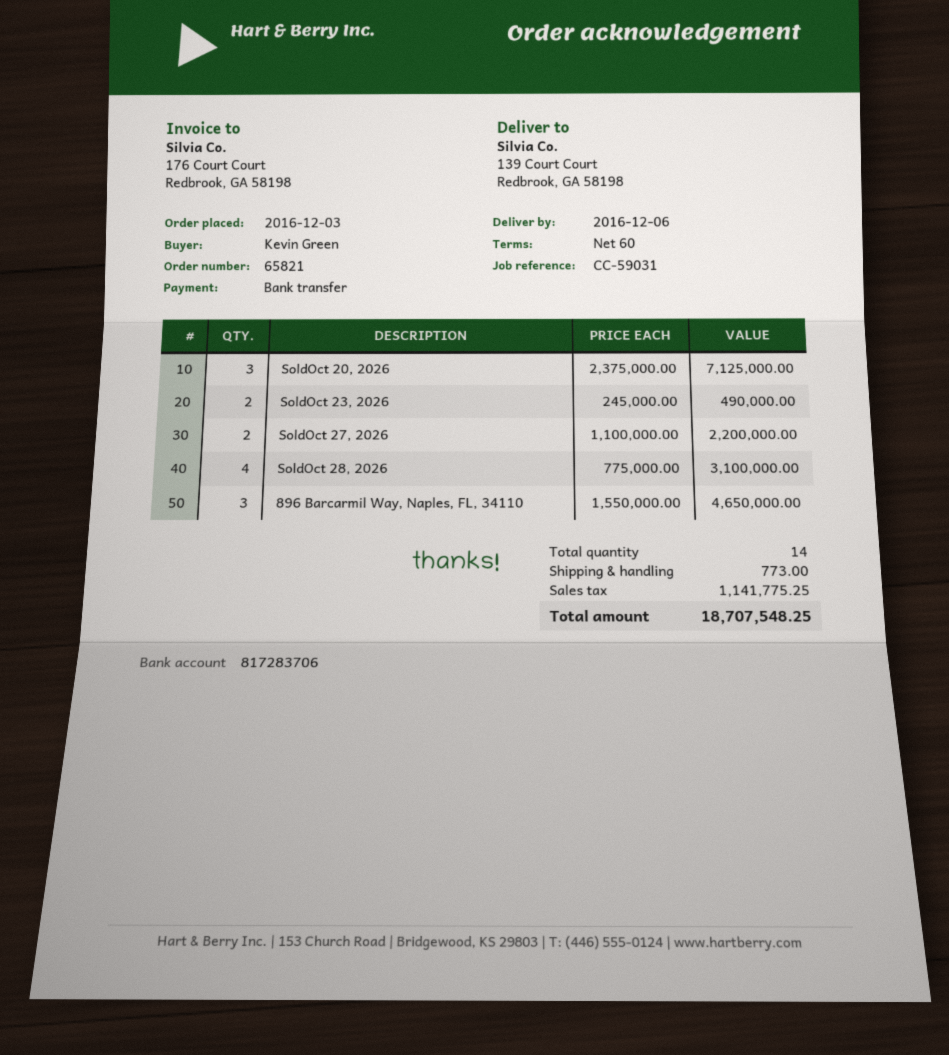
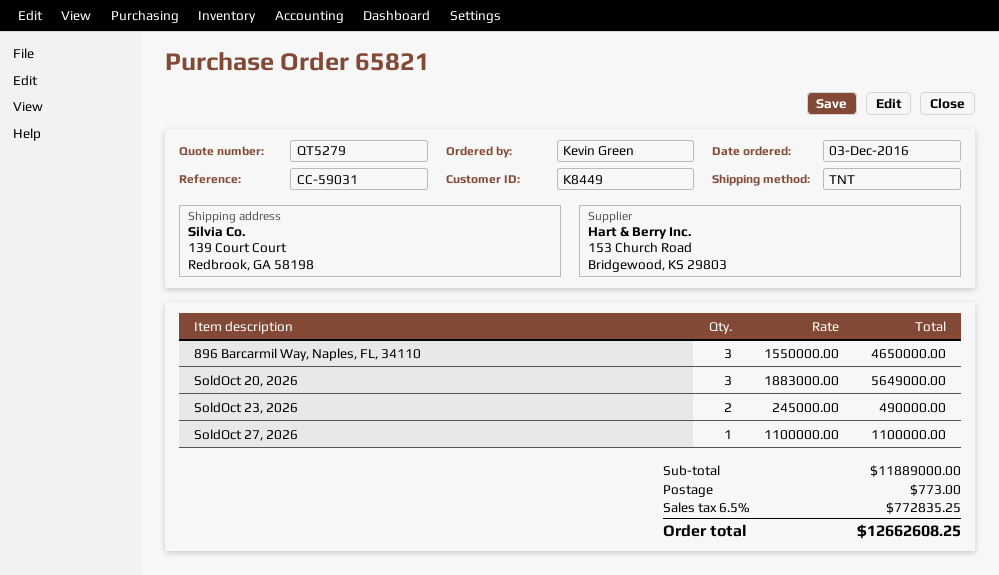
SoldOct 20, 2026: 3 x 2375000.00 = 7125000.00 -> 3 x 1883000.00 = 5649000.00
SoldOct 27, 2026: 2 x 1100000.00 = 2200000.00 -> 1 x 1100000.00 = 1100000.00
SoldOct 28, 2026: 4 x 775000.00 = 3100000.00 -> none
tax: 1141775.25 -> 772835.25
total: 18707548.25 -> 12662608.25

